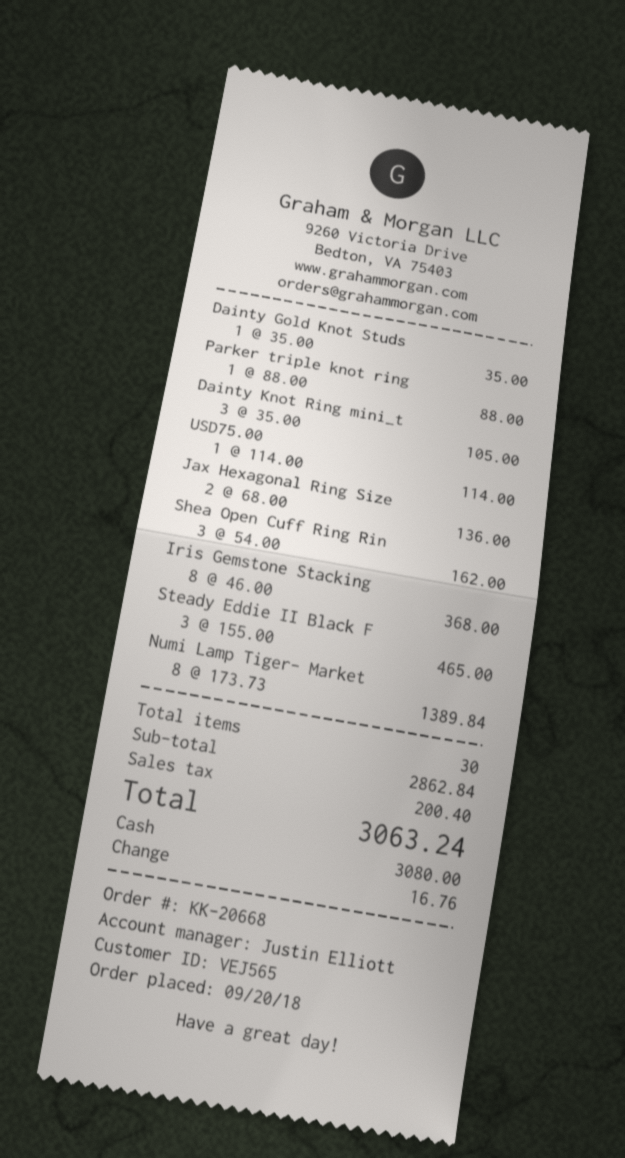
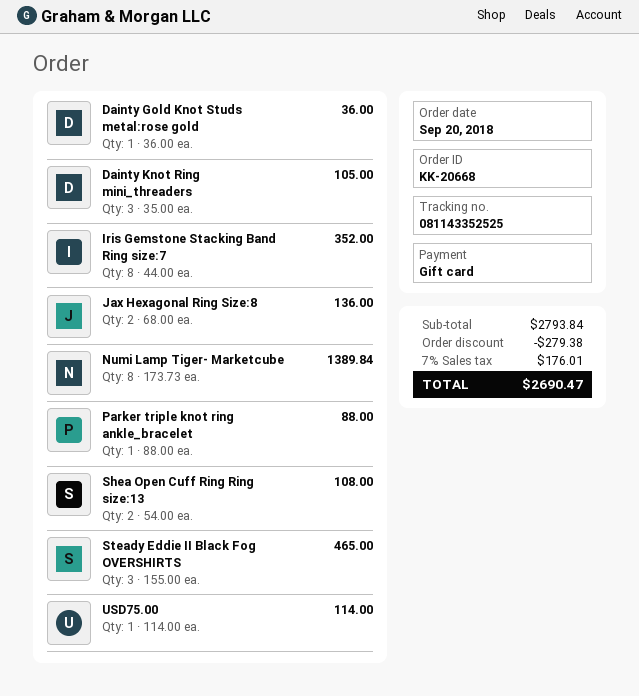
payment method: cash -> gift card
Dainty Gold Knot Studs: 1 x 35.00 = 35.00 -> 1 x 36.00 = 36.00
Shea Open Cuff Ring Rin: 3 x 54.00 = 162.00 -> 2 x 54.00 = 108.00
Iris Gemstone Stacking: 8 x 46.00 = 368.00 -> 8 x 44.00 = 352.00
subtotal: 2862.84 -> 2793.84
discount: none -> 279.38
tax: 200.40 -> 176.01
total: 3063.24 -> 2690.47

